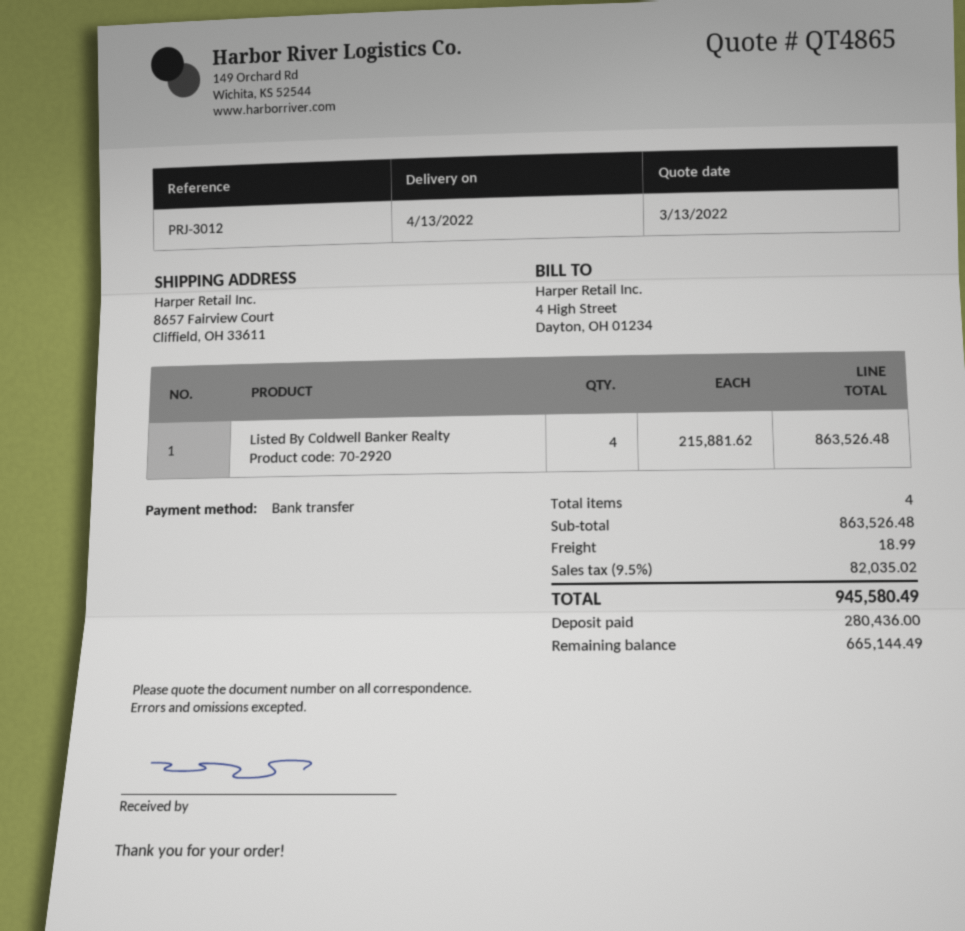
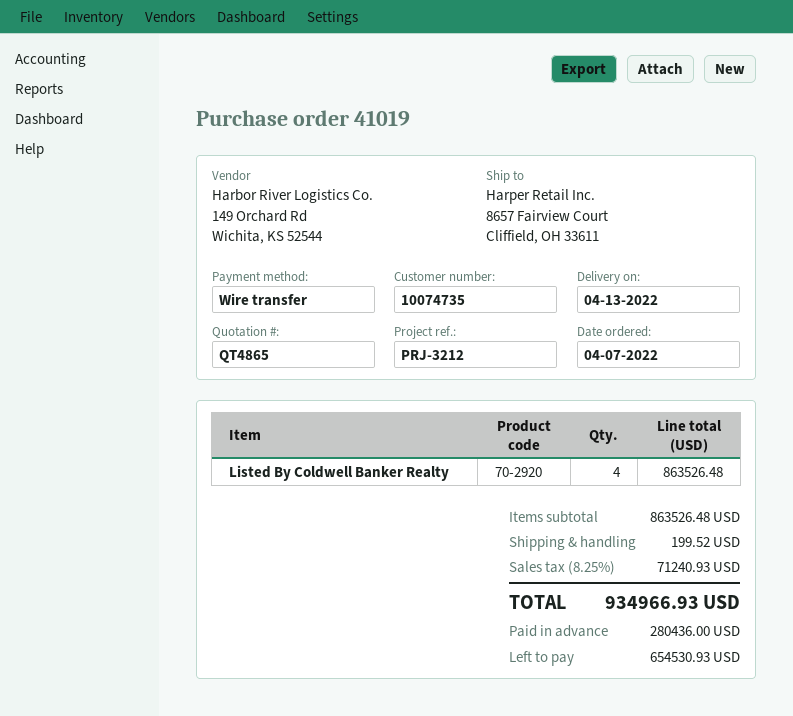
reference: PRJ-3012 -> PRJ-3212
shipping: 18.99 -> 199.52
tax: 9.5% = 82035.02 -> 8.25% = 71240.93
total: 945580.49 -> 934966.93
balance: 665144.49 -> 654530.93

